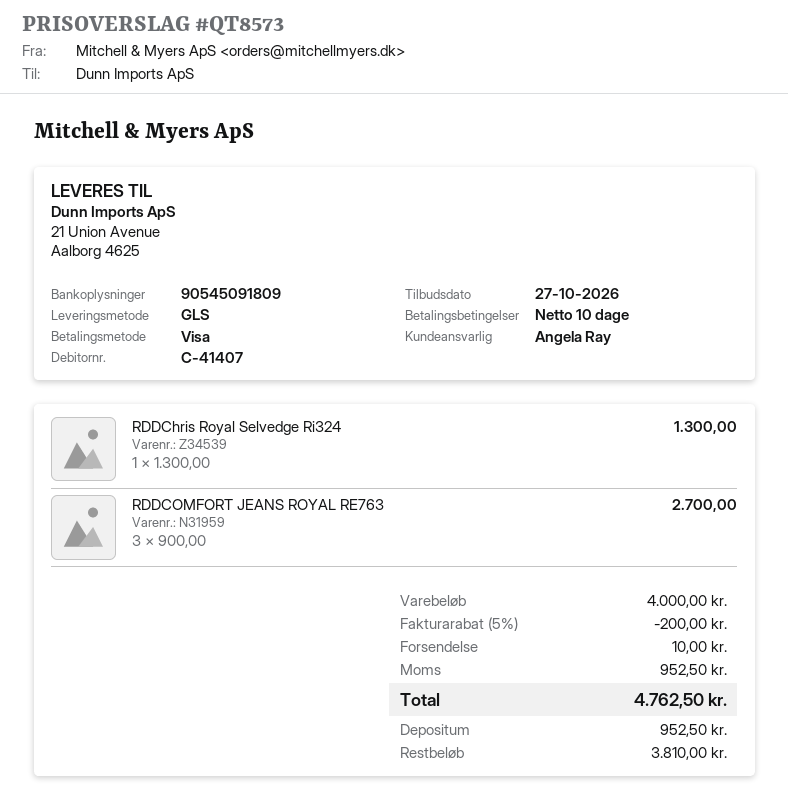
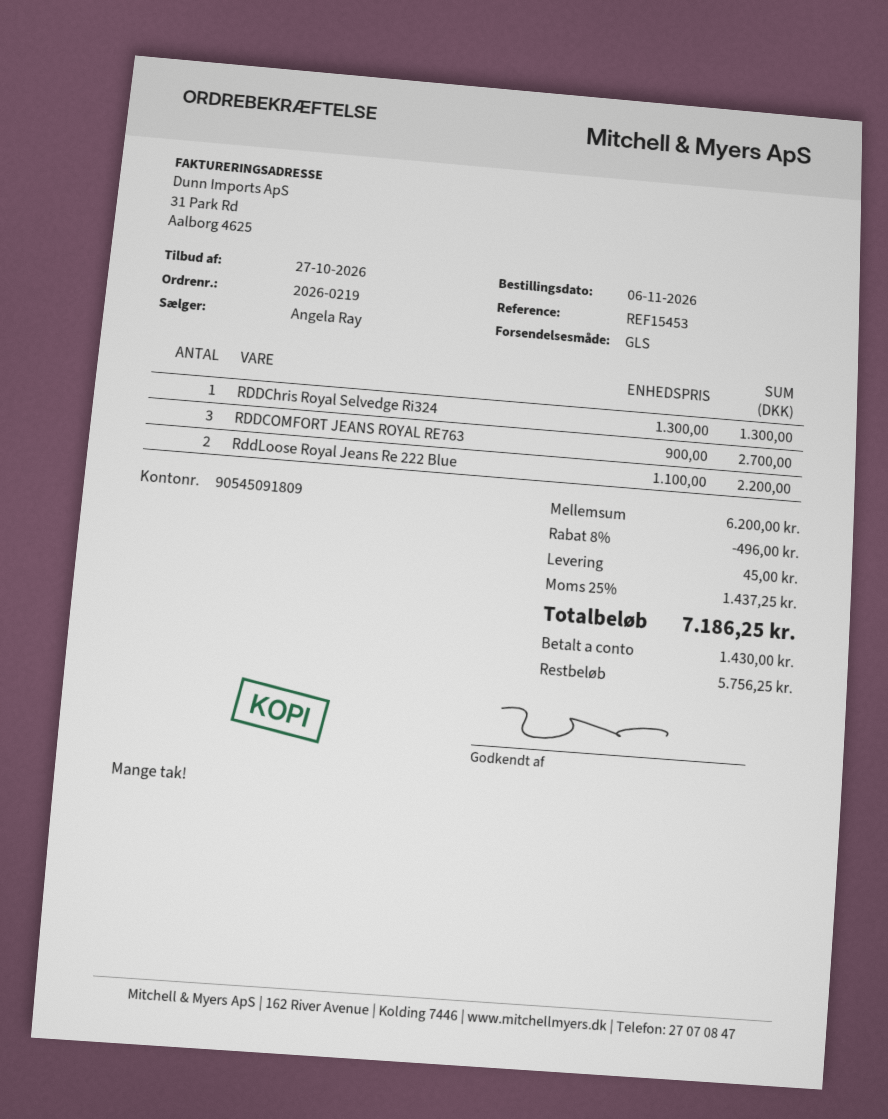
RddLoose Royal Jeans Re 222 Blue: none -> 2 x 1100.00 = 2200.00
subtotal: 4000.00 -> 6200.00
discount: 5% = 200.00 -> 8% = 496.00
shipping: 10.00 -> 45.00
tax: 952.50 -> 1437.25
total: 4762.50 -> 7186.25
deposit: 952.50 -> 1430.00
balance: 3810.00 -> 5756.25

